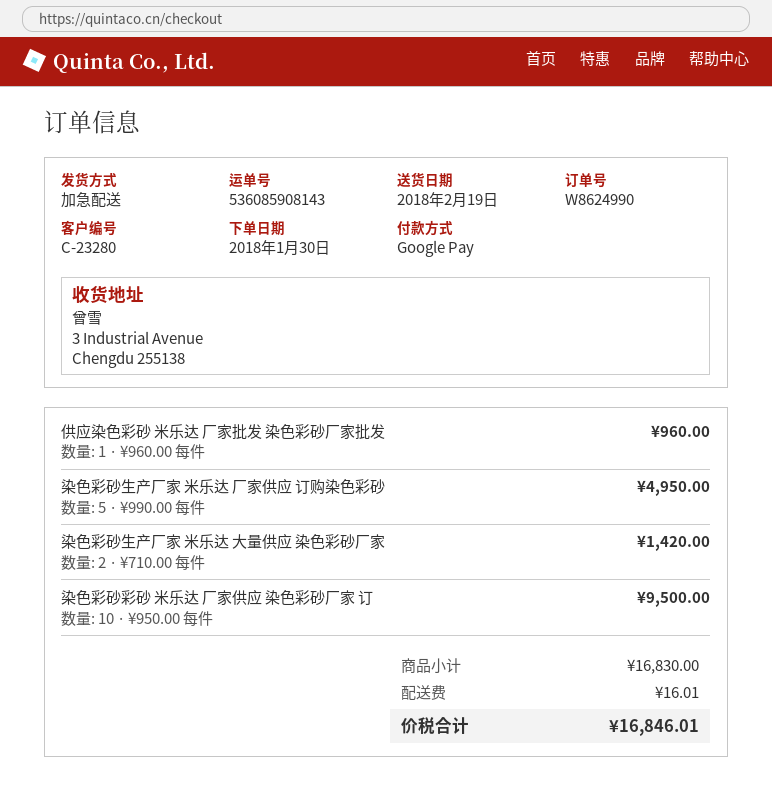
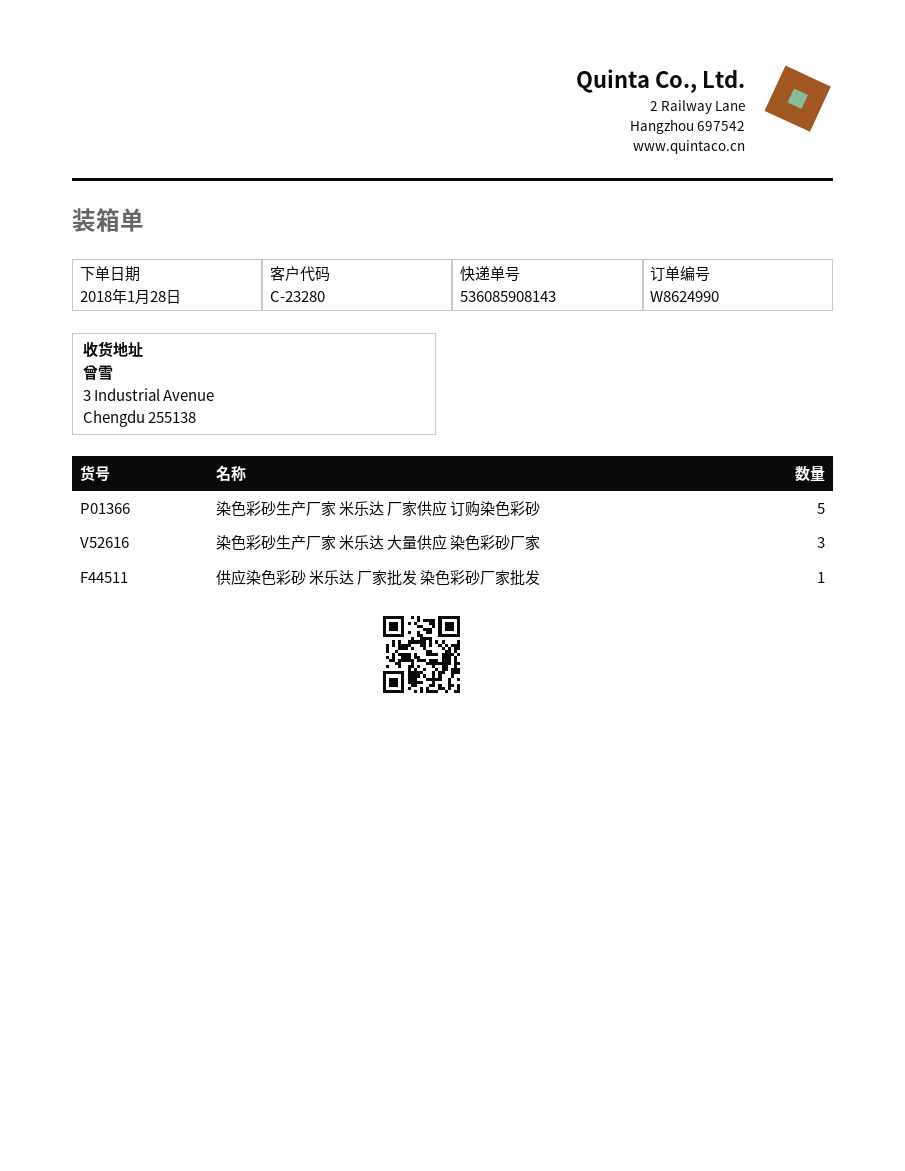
order date: 2018-01-30 -> 2018-01-28
染色彩砂生产厂家 米乐达 大量供应 染色彩砂厂家: 2 -> 3
染色彩砂彩砂 米乐达 厂家供应 染色彩砂厂家 订: 10 -> none

